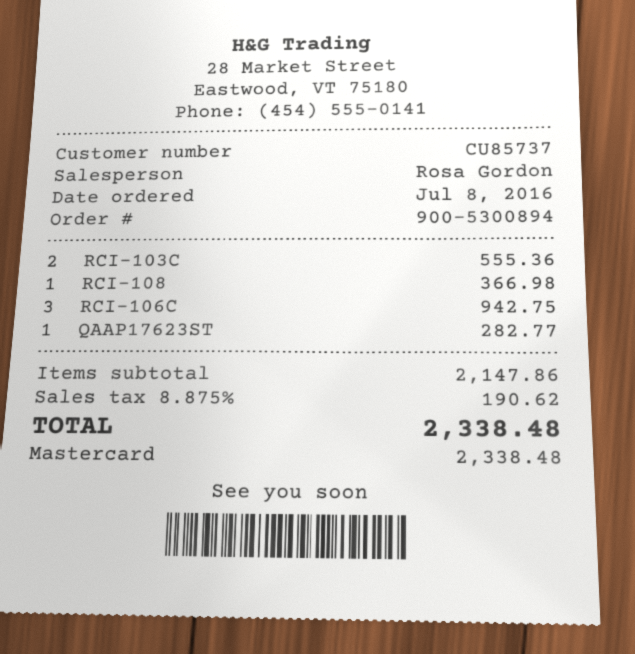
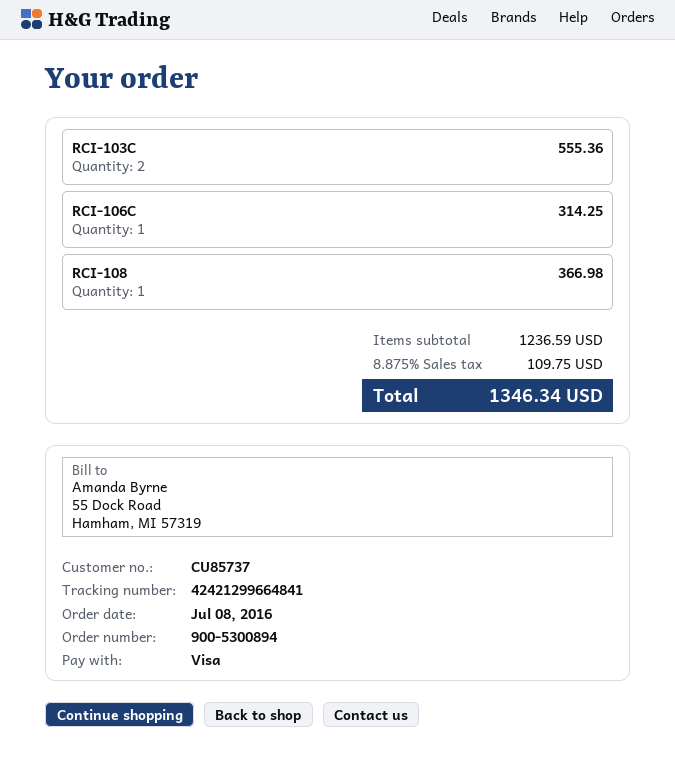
payment method: Mastercard -> Visa
RCI-106C: 3 for 942.75 -> 1 for 314.25
QAAP17623ST: 1 for 282.77 -> none
subtotal: 2147.86 -> 1236.59
tax: 8.875% = 190.62 -> 8.875% = 109.75
total: 2338.48 -> 1346.34

